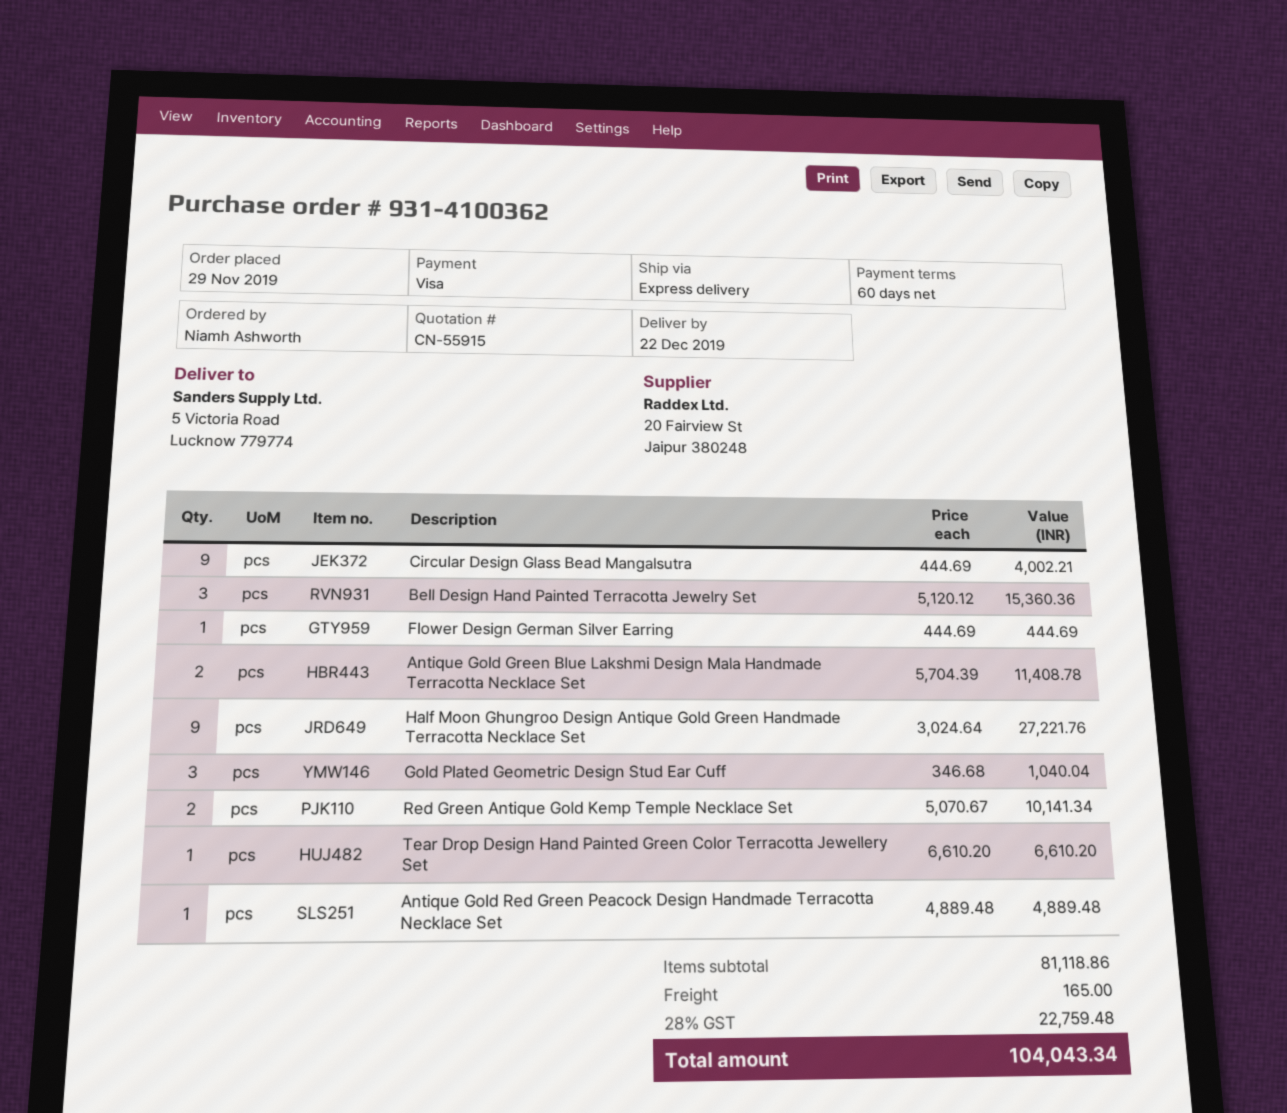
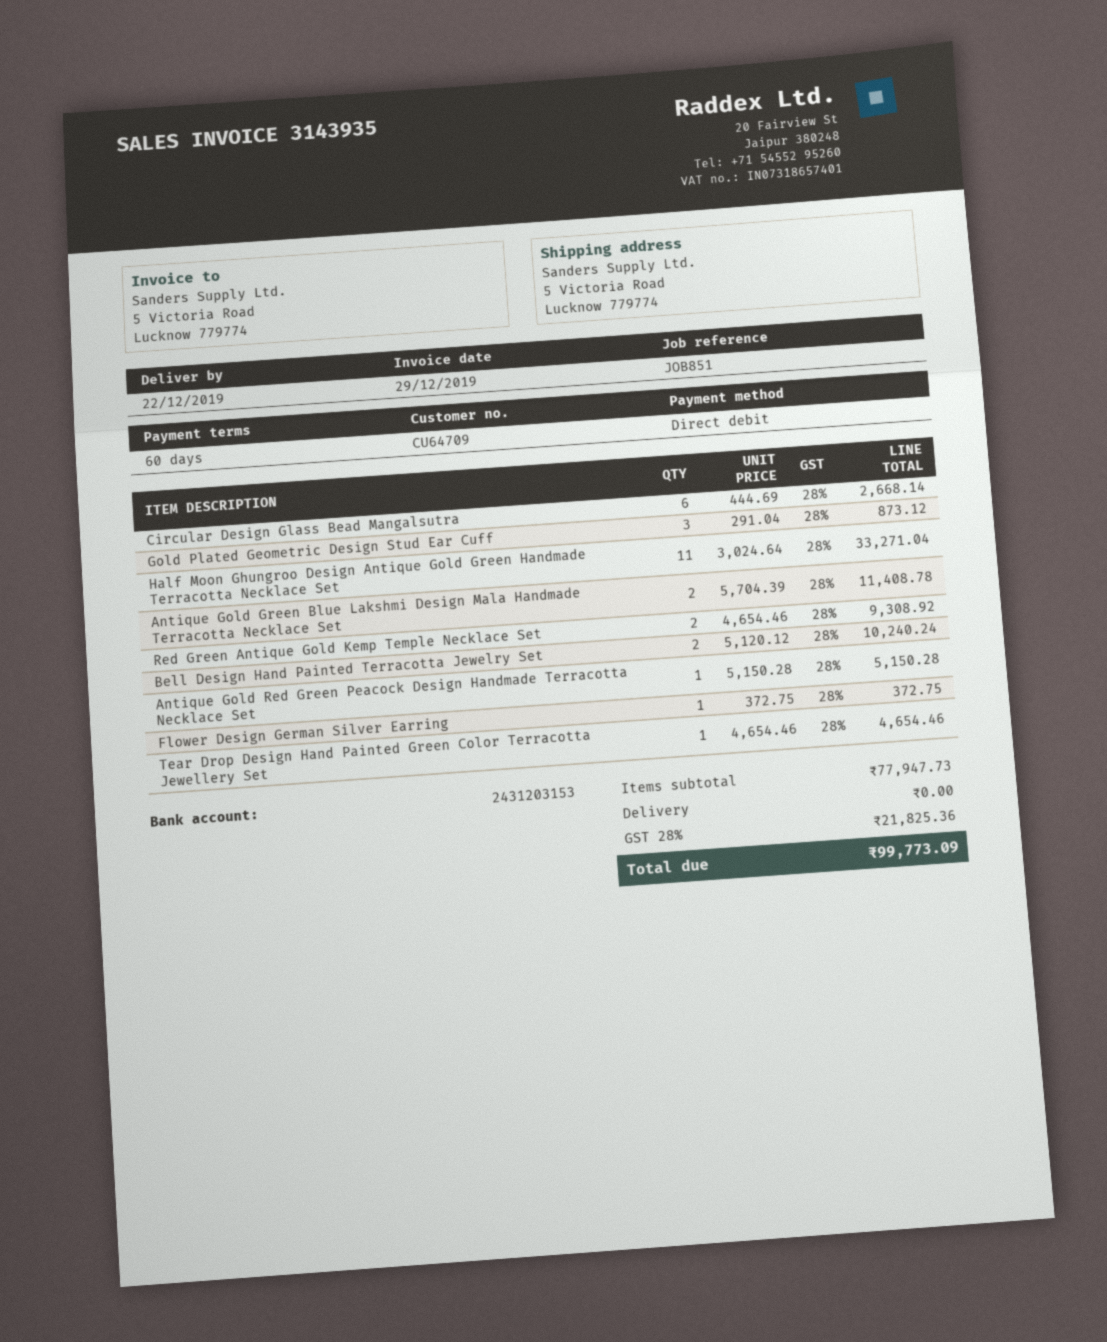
payment method: Visa -> direct debit
Circular Design Glass Bead Mangalsutra: 9 x 444.69 = 4002.21 -> 6 x 444.69 = 2668.14
Bell Design Hand Painted Terracotta Jewelry Set: 3 x 5120.12 = 15360.36 -> 2 x 5120.12 = 10240.24
Flower Design German Silver Earring: 1 x 444.69 = 444.69 -> 1 x 372.75 = 372.75
Half Moon Ghungroo Design Antique Gold Green Handmade Terracotta Necklace Set: 9 x 3024.64 = 27221.76 -> 11 x 3024.64 = 33271.04
Gold Plated Geometric Design Stud Ear Cuff: 3 x 346.68 = 1040.04 -> 3 x 291.04 = 873.12
Red Green Antique Gold Kemp Temple Necklace Set: 2 x 5070.67 = 10141.34 -> 2 x 4654.46 = 9308.92
Tear Drop Design Hand Painted Green Color Terracotta Jewellery Set: 1 x 6610.20 = 6610.20 -> 1 x 4654.46 = 4654.46
Antique Gold Red Green Peacock Design Handmade Terracotta Necklace Set: 1 x 4889.48 = 4889.48 -> 1 x 5150.28 = 5150.28
subtotal: 81118.86 -> 77947.73
shipping: 165.00 -> 0.00
tax: 28% = 22759.48 -> 28% = 21825.36
total: 104043.34 -> 99773.09

